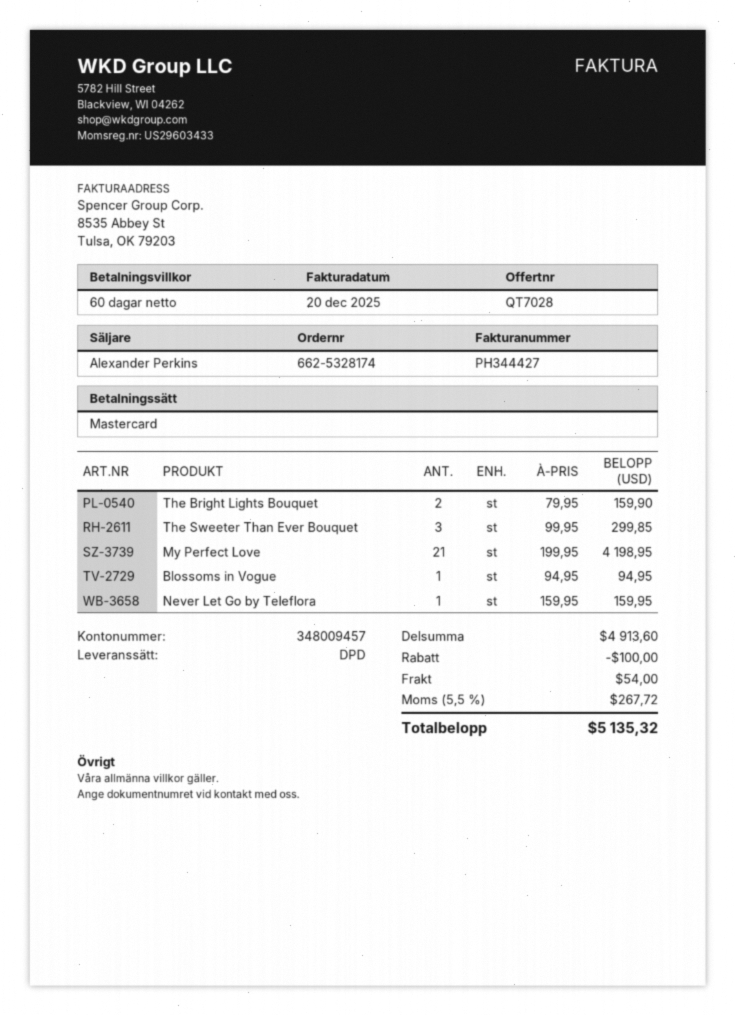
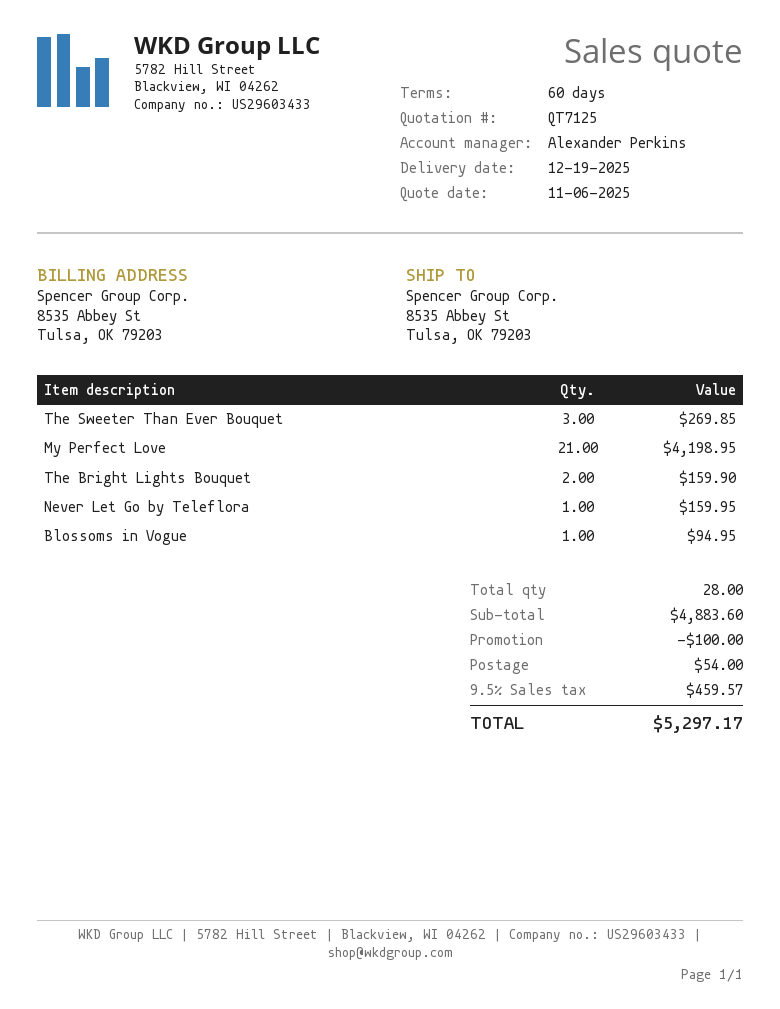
quote number: QT7028 -> QT7125
The Sweeter Than Ever Bouquet: 3 for 299.85 -> 3 for 269.85
subtotal: 4913.60 -> 4883.60
tax: 5.5% = 267.72 -> 9.5% = 459.57
total: 5135.32 -> 5297.17

